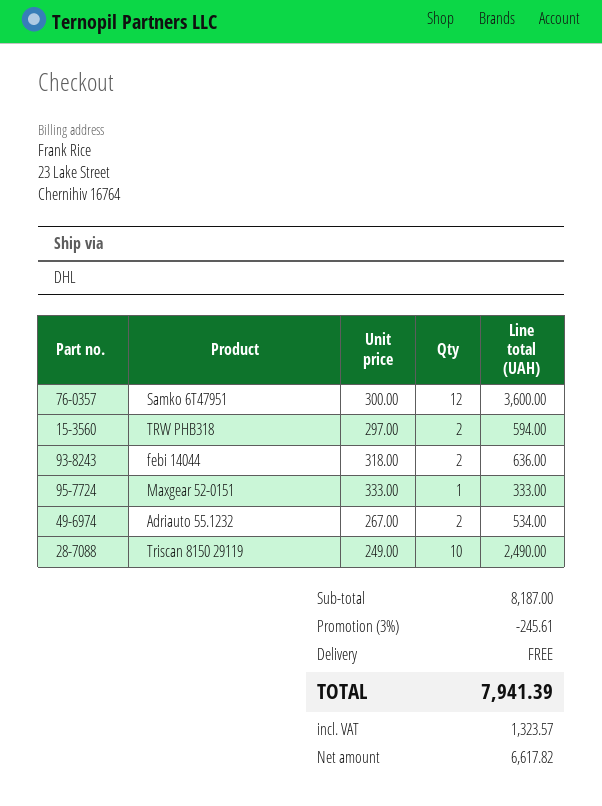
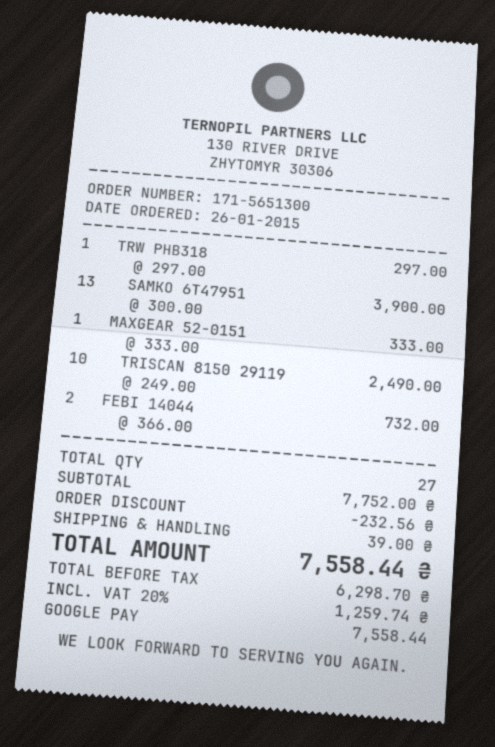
Samko 6T47951: 12 x 300.00 = 3600.00 -> 13 x 300.00 = 3900.00
TRW PHB318: 2 x 297.00 = 594.00 -> 1 x 297.00 = 297.00
febi 14044: 2 x 318.00 = 636.00 -> 2 x 366.00 = 732.00
Adriauto 55.1232: 2 x 267.00 = 534.00 -> none
subtotal: 8187.00 -> 7752.00
discount: 245.61 -> 232.56
shipping: 0.00 -> 39.00
net: 6617.82 -> 6298.70
tax: 1323.57 -> 1259.74
total: 7941.39 -> 7558.44

